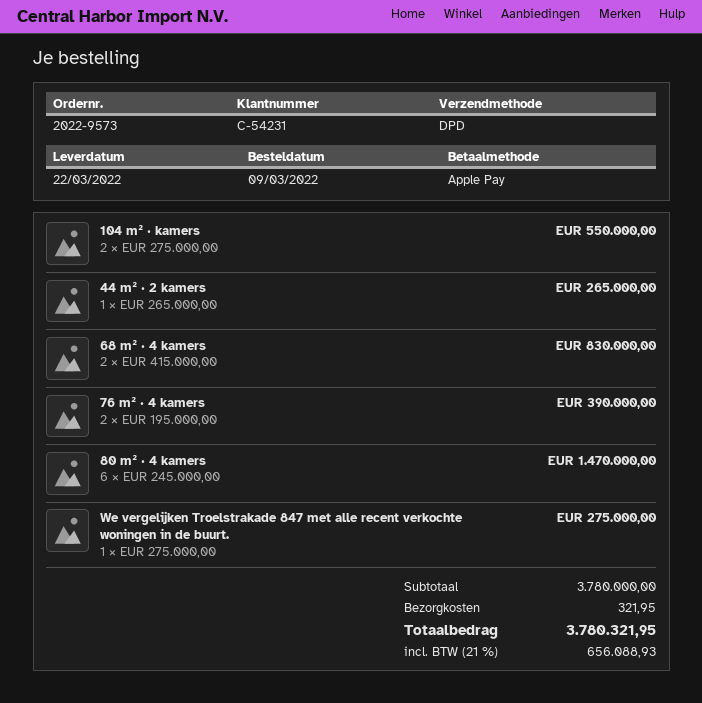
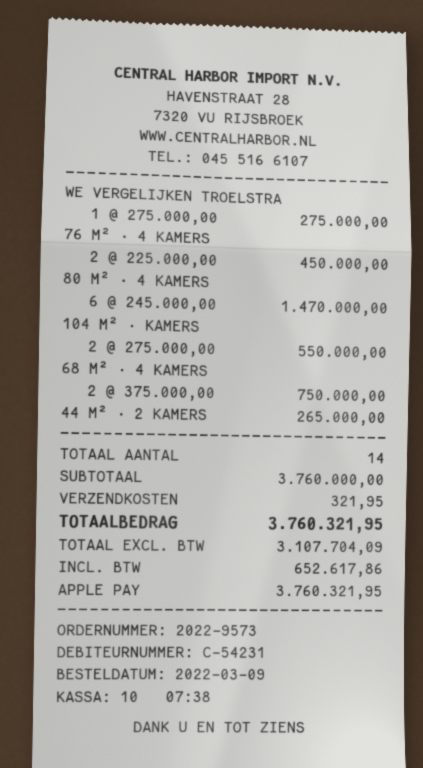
68 m² · 4 kamers: 2 x 415000.00 = 830000.00 -> 2 x 375000.00 = 750000.00
76 m² · 4 kamers: 2 x 195000.00 = 390000.00 -> 2 x 225000.00 = 450000.00
subtotal: 3780000.00 -> 3760000.00
tax: 656088.93 -> 652617.86
total: 3780321.95 -> 3760321.95

